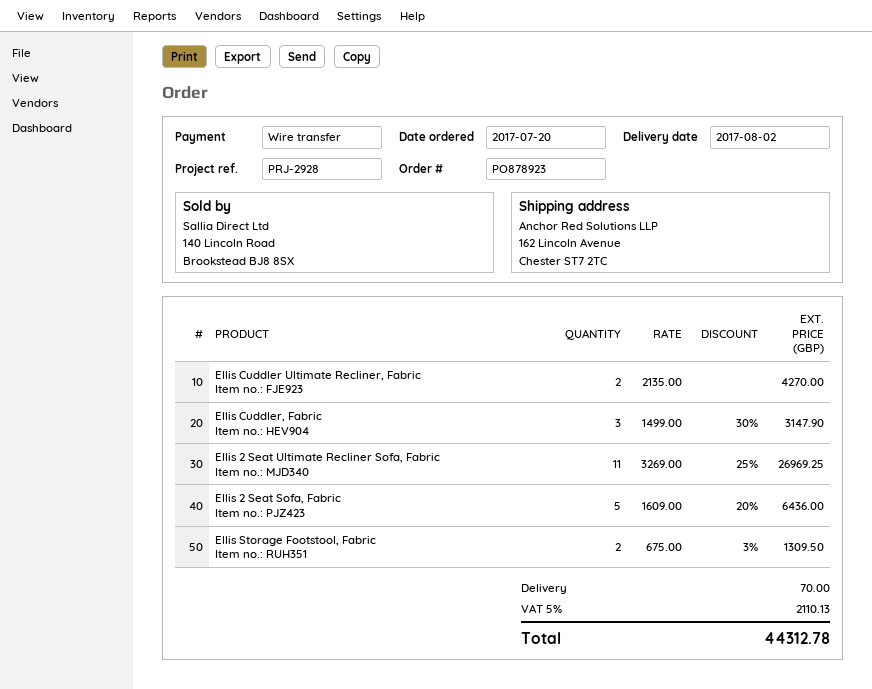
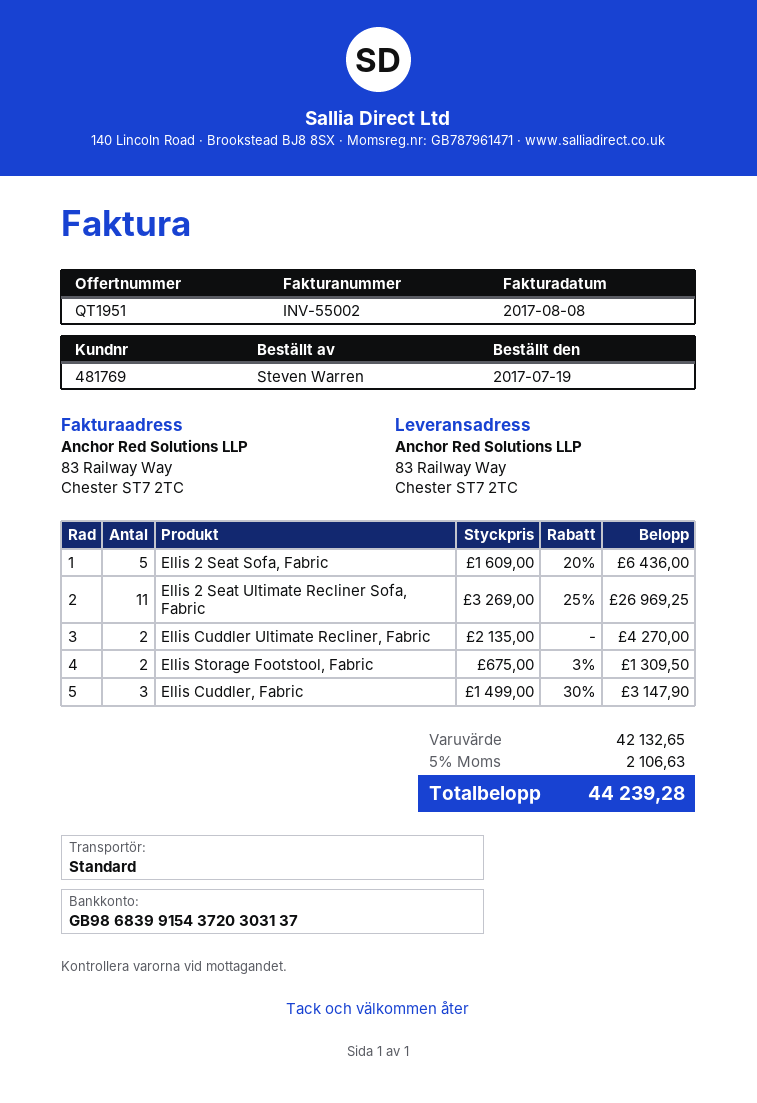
order date: 2017-07-20 -> 2017-07-19
ship to: 162 Lincoln Avenue, Chester ST7 2TC -> 83 Railway Way, Chester ST7 2TC
shipping: 70.00 -> none
tax: 5% = 2110.13 -> 5% = 2106.63
total: 44312.78 -> 44239.28

